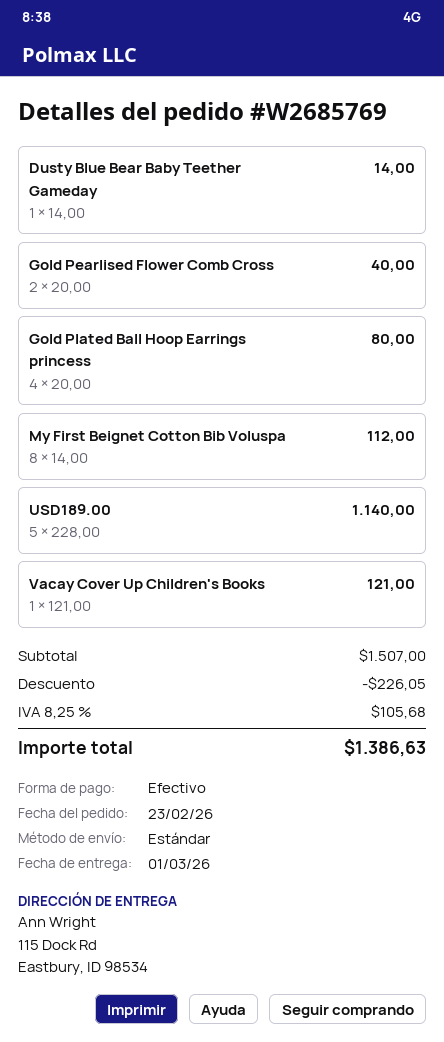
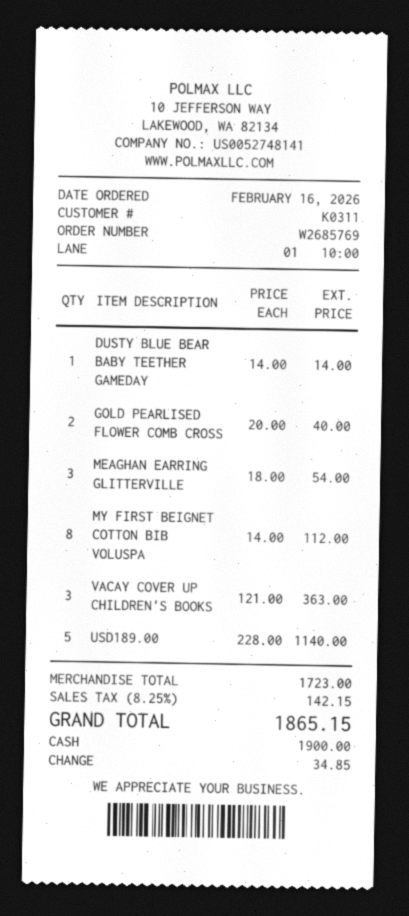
order date: 2026-02-23 -> 2026-02-16
Gold Plated Ball Hoop Earrings princess: 4 x 20.00 = 80.00 -> none
Vacay Cover Up Children's Books: 1 x 121.00 = 121.00 -> 3 x 121.00 = 363.00
MEAGHAN EARRING GLITTERVILLE: none -> 3 x 18.00 = 54.00
subtotal: 1507.00 -> 1723.00
discount: 226.05 -> none
tax: 8.25% = 105.68 -> 8.25% = 142.15
total: 1386.63 -> 1865.15

